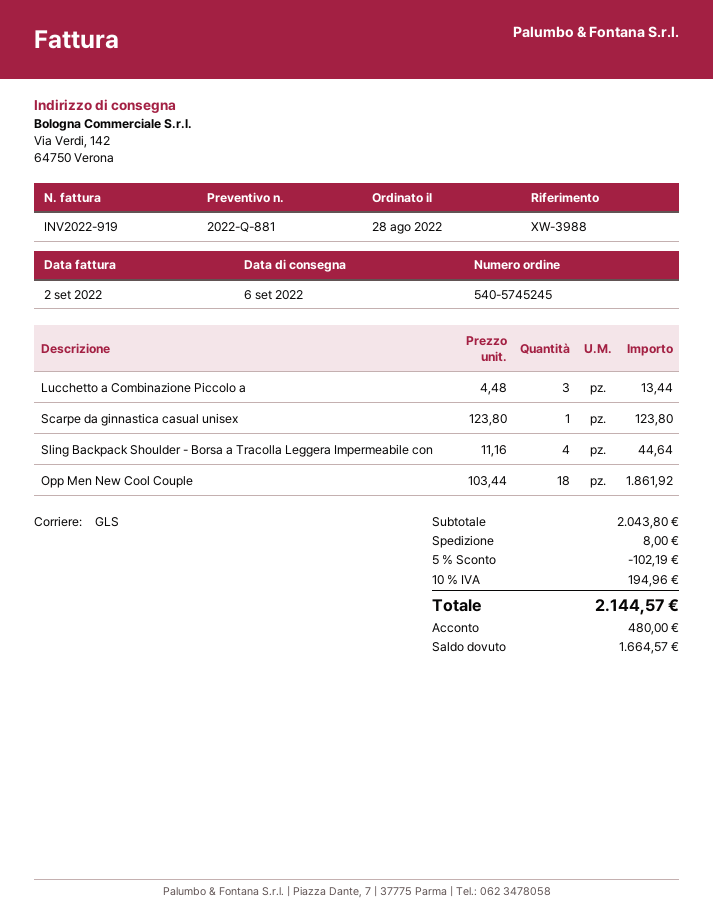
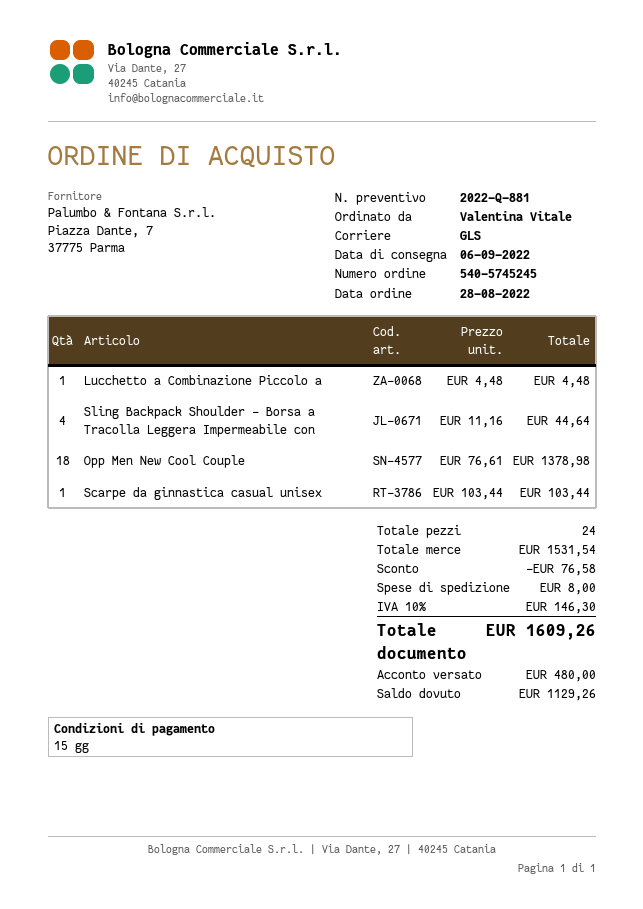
Lucchetto a Combinazione Piccolo a: 3 x 4.48 = 13.44 -> 1 x 4.48 = 4.48
Scarpe da ginnastica casual unisex: 1 x 123.80 = 123.80 -> 1 x 103.44 = 103.44
Opp Men New Cool Couple: 18 x 103.44 = 1861.92 -> 18 x 76.61 = 1378.98
subtotal: 2043.80 -> 1531.54
discount: 102.19 -> 76.58
tax: 10% = 194.96 -> 10% = 146.30
total: 2144.57 -> 1609.26
balance: 1664.57 -> 1129.26

